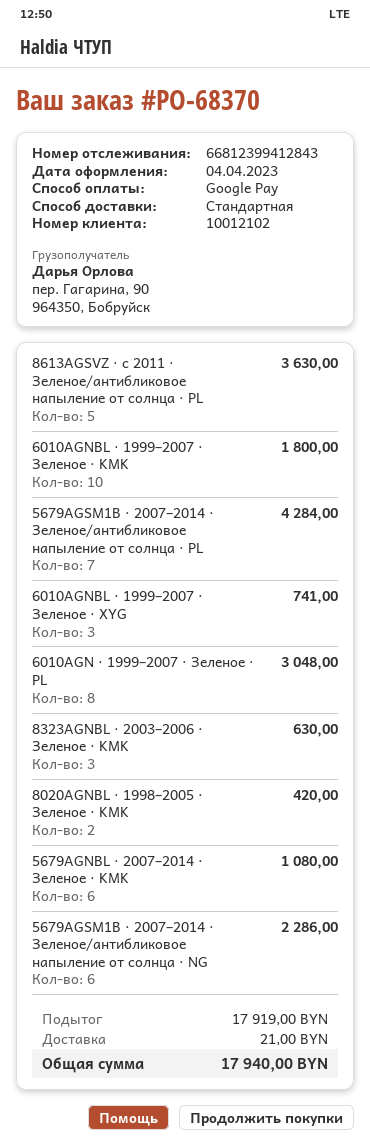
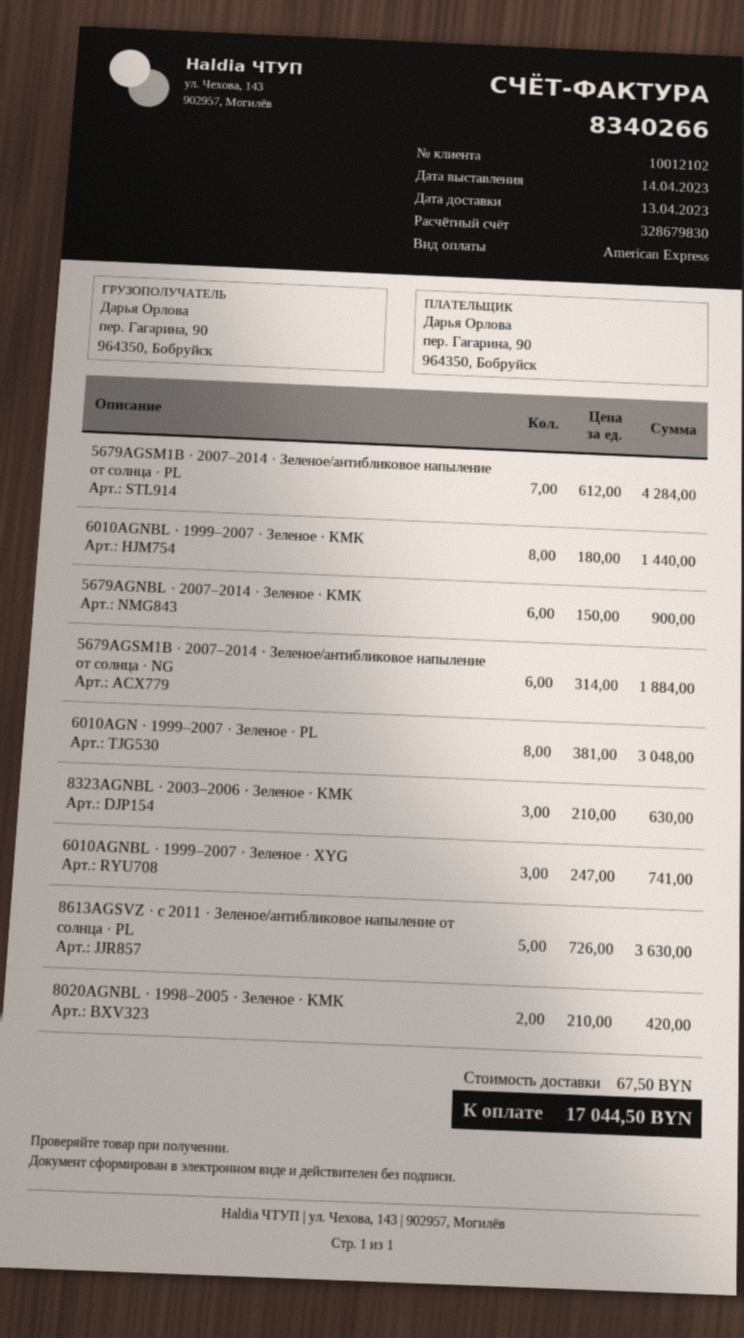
payment method: Google Pay -> American Express
6010AGNBL · 1999–2007 · Зеленое · KMK: 10 for 1800.00 -> 8 for 1440.00
5679AGNBL · 2007–2014 · Зеленое · KMK: 6 for 1080.00 -> 6 for 900.00
5679AGSM1B · 2007–2014 · Зеленое/антибликовое напыление от солнца · NG: 6 for 2286.00 -> 6 for 1884.00
shipping: 21.00 -> 67.50
total: 17940.00 -> 17044.50

